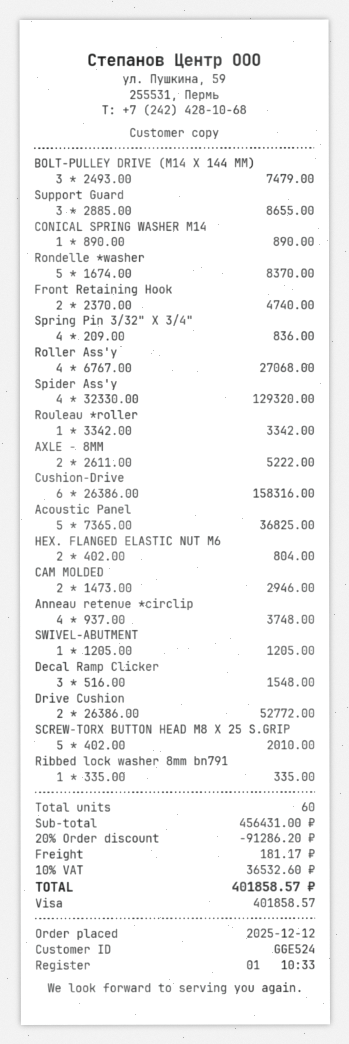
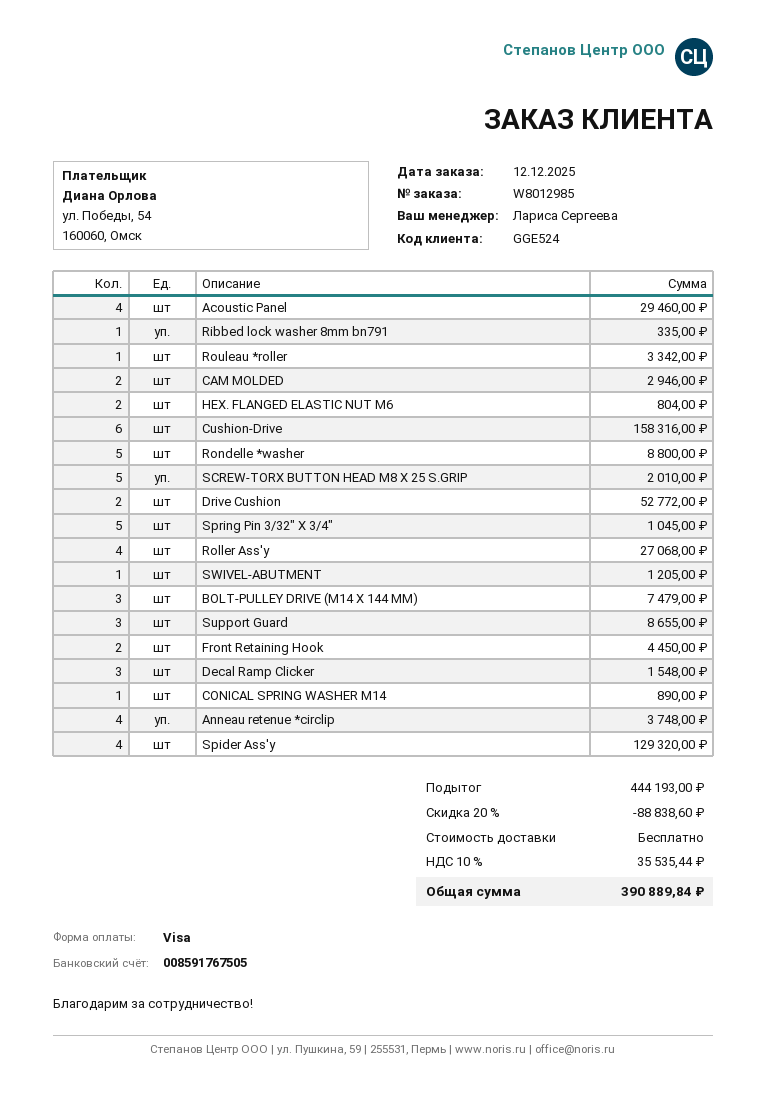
Rondelle *washer: 5 for 8370.00 -> 5 for 8800.00
Front Retaining Hook: 2 for 4740.00 -> 2 for 4450.00
Spring Pin 3/32" X 3/4": 4 for 836.00 -> 5 for 1045.00
AXLE - 8MM: 2 for 5222.00 -> none
Acoustic Panel: 5 for 36825.00 -> 4 for 29460.00
subtotal: 456431.00 -> 444193.00
discount: 20% = 91286.20 -> 20% = 88838.60
shipping: 181.17 -> 0.00
tax: 10% = 36532.60 -> 10% = 35535.44
total: 401858.57 -> 390889.84

